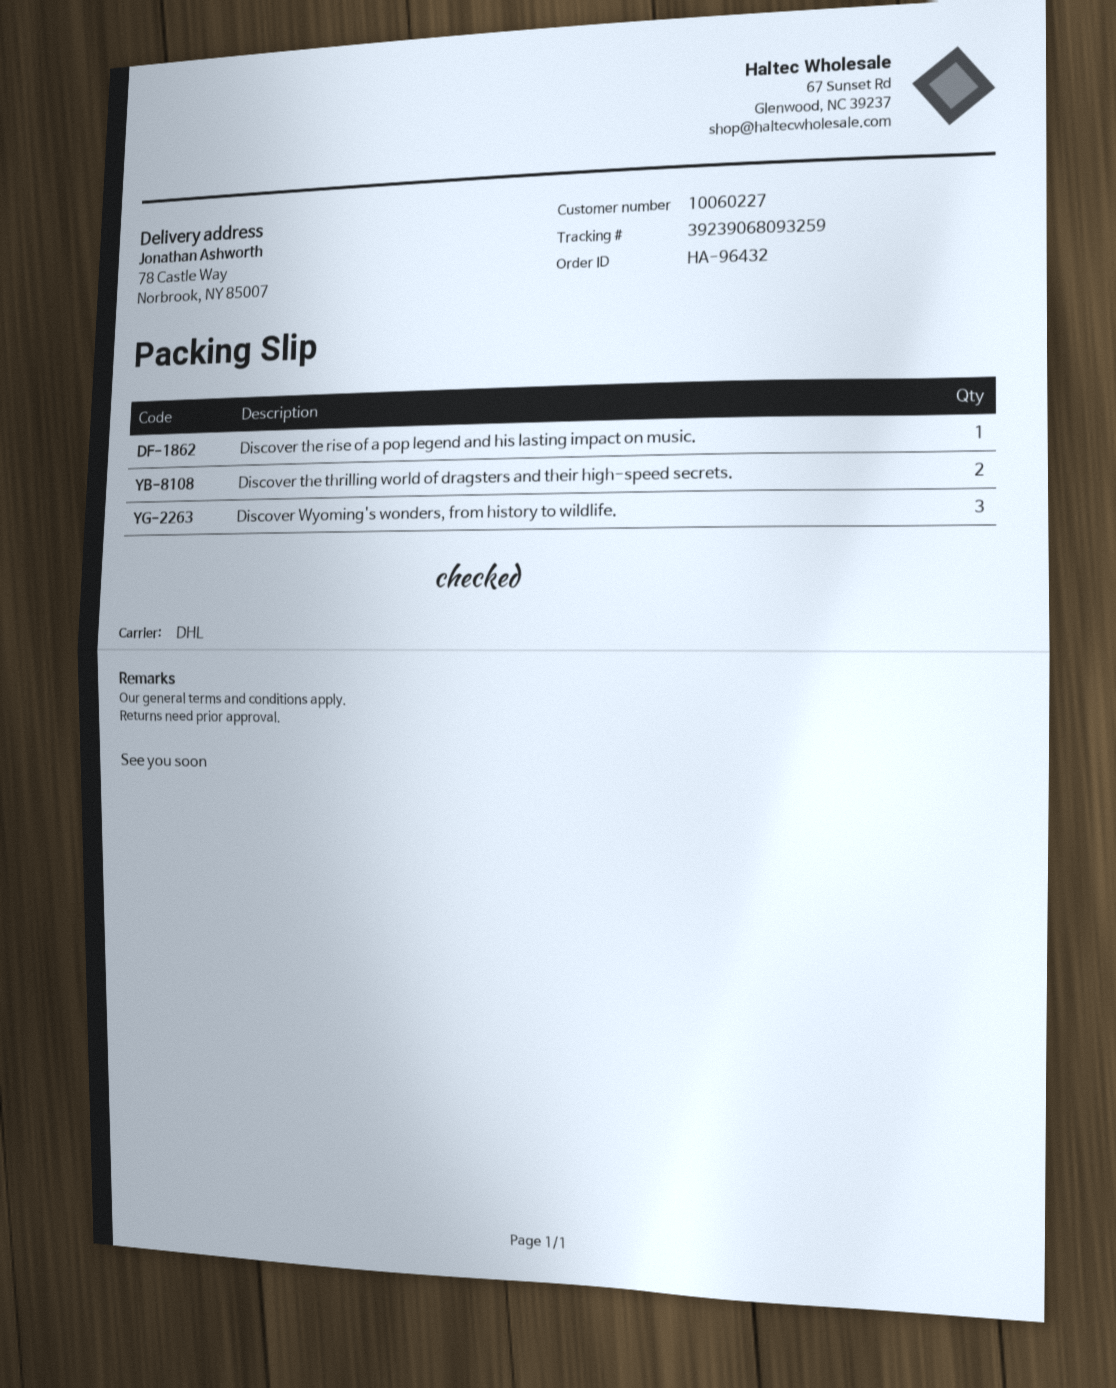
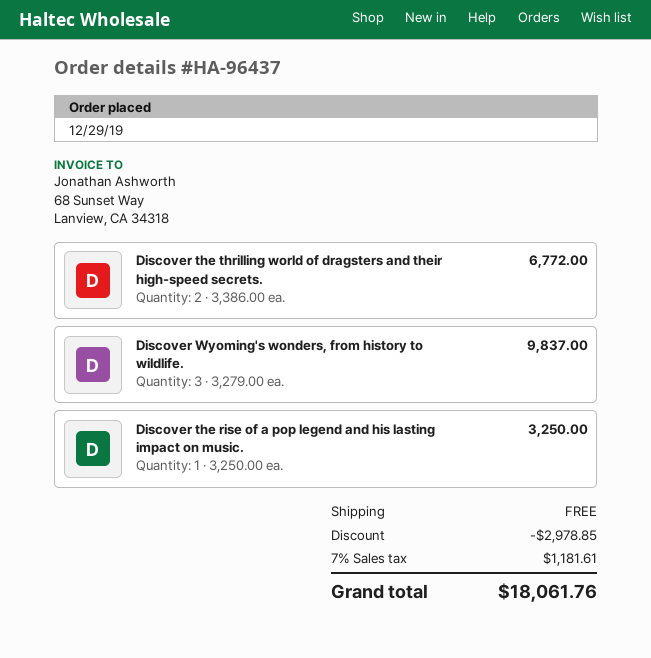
order number: HA-96432 -> HA-96437

